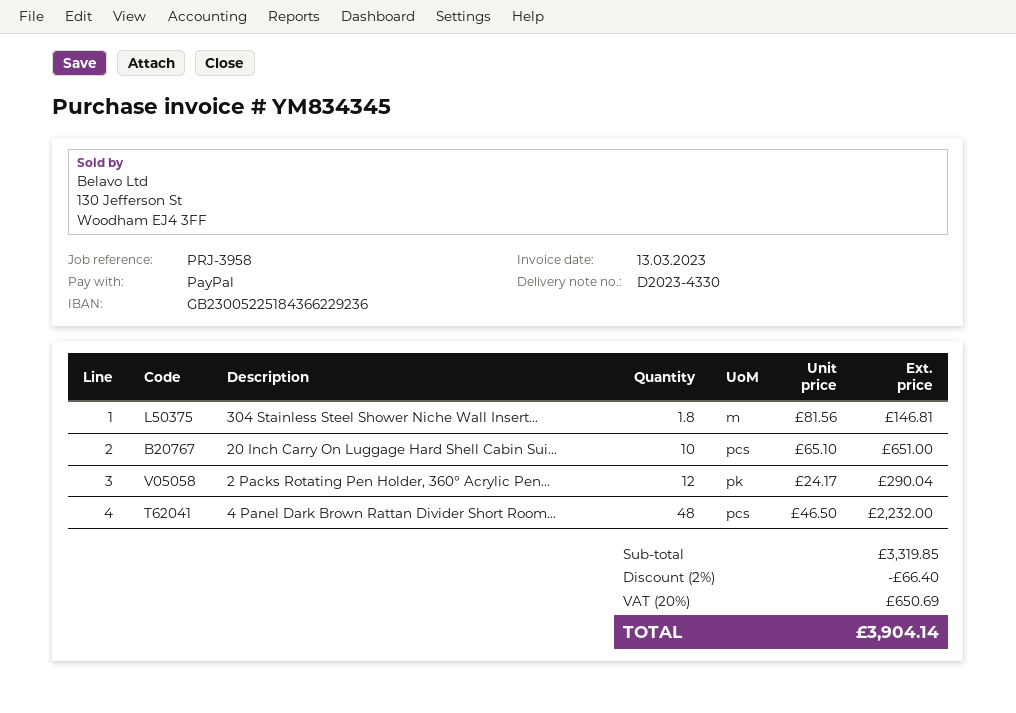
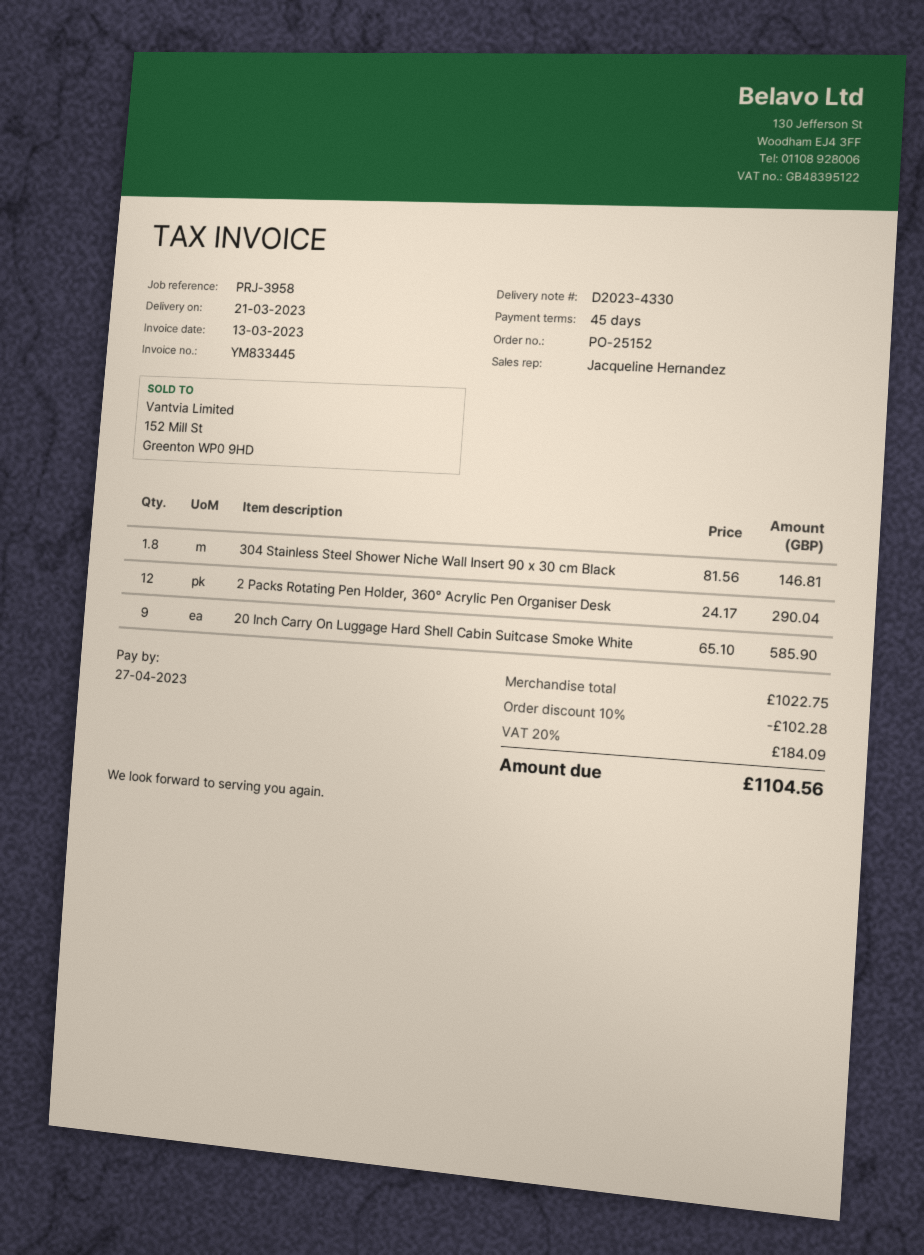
invoice number: YM834345 -> YM833445
20 Inch Carry On Luggage Hard Shell Cabin Sui...: 10 x 65.10 = 651.00 -> 9 x 65.10 = 585.90
4 Panel Dark Brown Rattan Divider Short Room...: 48 x 46.50 = 2232.00 -> none
subtotal: 3319.85 -> 1022.75
discount: 2% = 66.40 -> 10% = 102.28
tax: 20% = 650.69 -> 20% = 184.09
total: 3904.14 -> 1104.56

